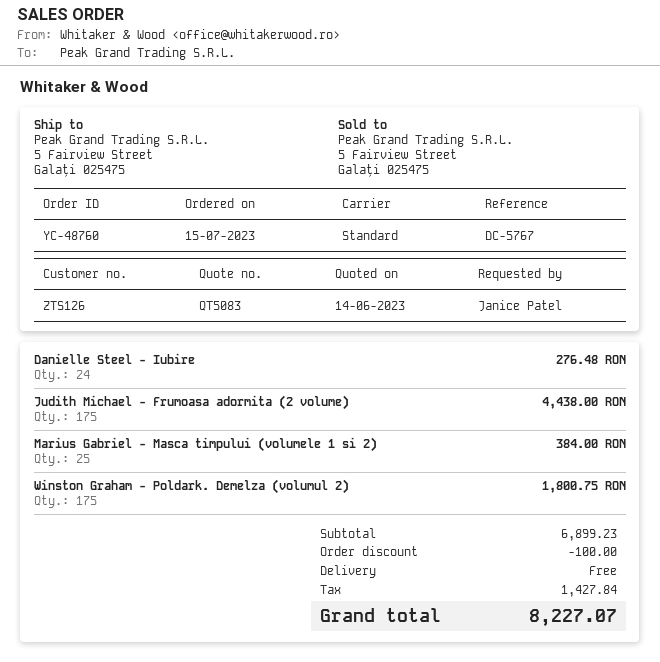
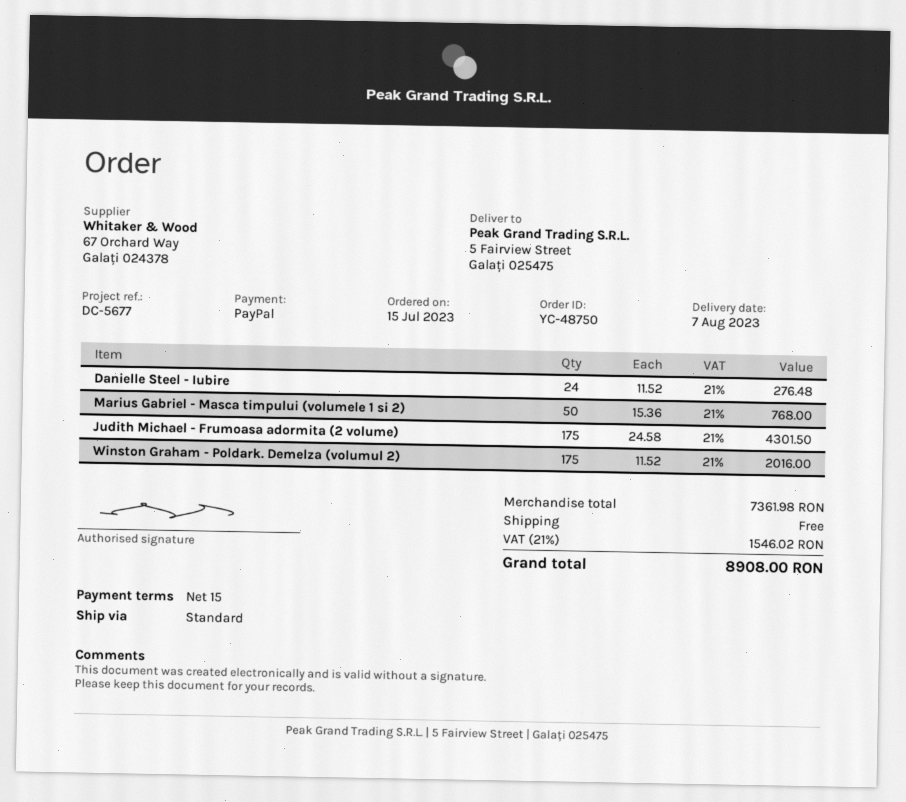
order number: YC-48760 -> YC-48750
reference: DC-5767 -> DC-5677
Judith Michael - Frumoasa adormita (2 volume): 175 for 4438.00 -> 175 for 4301.50
Marius Gabriel - Masca timpului (volumele 1 si 2): 25 for 384.00 -> 50 for 768.00
Winston Graham - Poldark. Demelza (volumul 2): 175 for 1800.75 -> 175 for 2016.00
subtotal: 6899.23 -> 7361.98
discount: 100.00 -> none
tax: 1427.84 -> 1546.02
total: 8227.07 -> 8908.00

